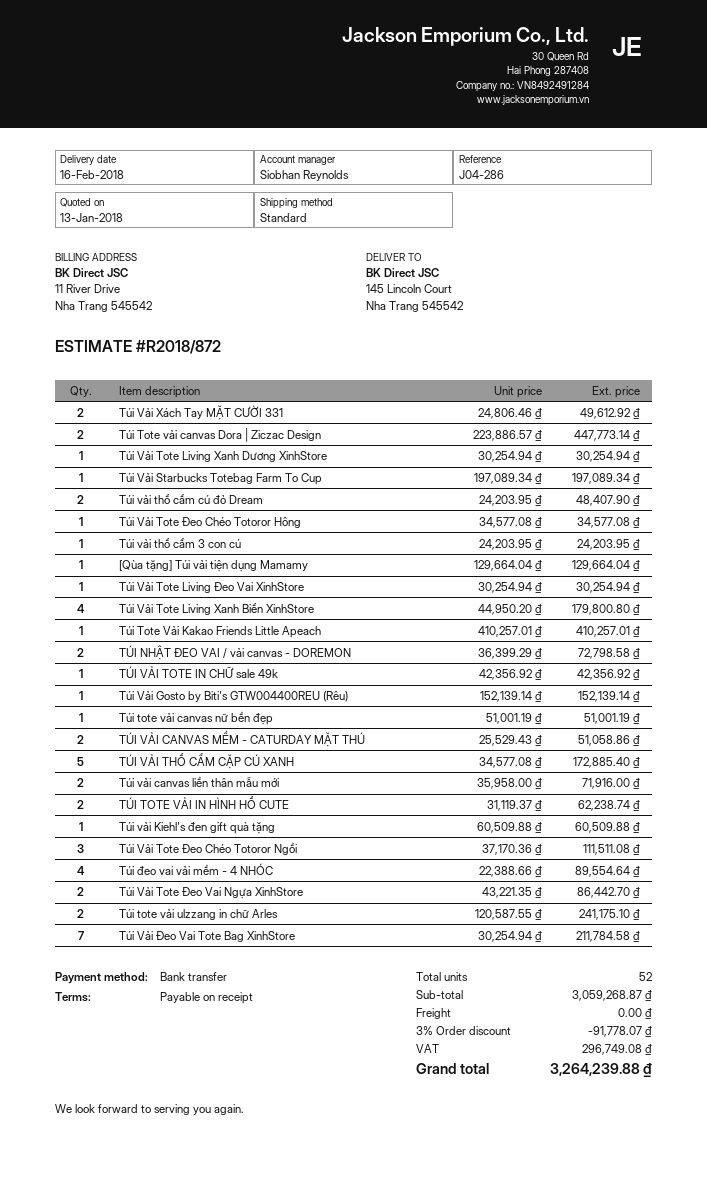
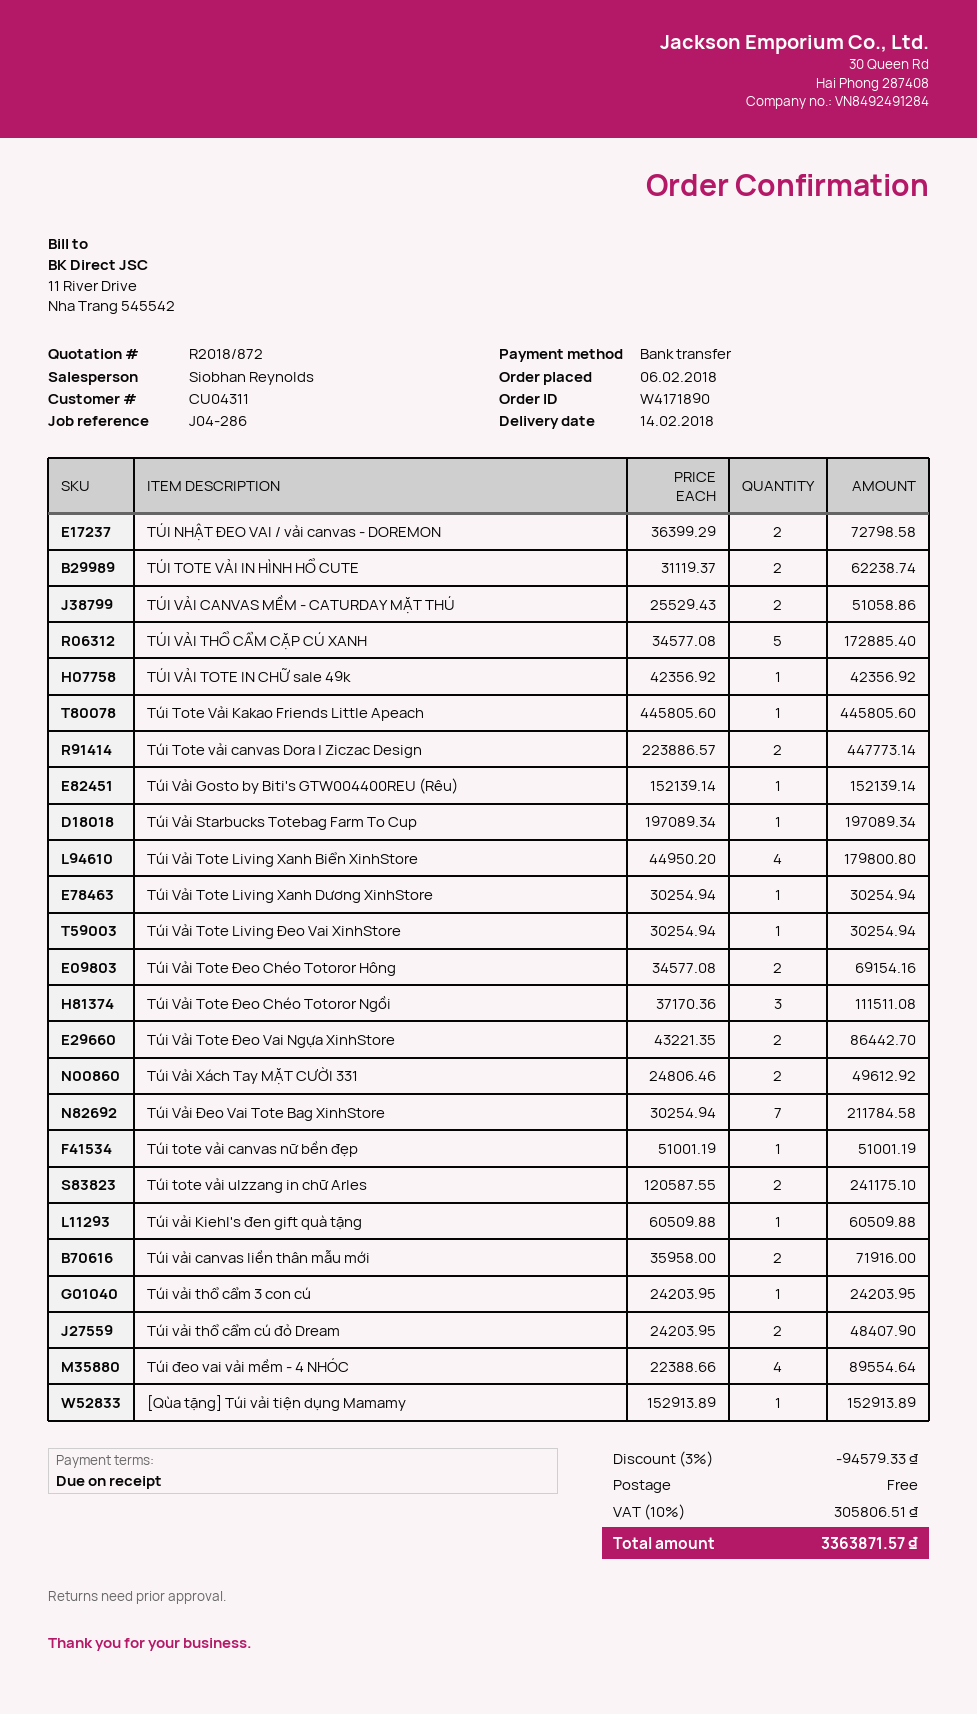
delivery date: 2018-02-16 -> 2018-02-14
Túi Vải Tote Đeo Chéo Totoror Hông: 1 x 34577.08 = 34577.08 -> 2 x 34577.08 = 69154.16
[Qùa tặng] Túi vải tiện dụng Mamamy: 1 x 129664.04 = 129664.04 -> 1 x 152913.89 = 152913.89
Túi Tote Vải Kakao Friends Little Apeach: 1 x 410257.01 = 410257.01 -> 1 x 445805.60 = 445805.60
discount: 3% = 91778.07 -> 3% = 94579.33
tax: 296749.08 -> 305806.51
total: 3264239.88 -> 3363871.57

